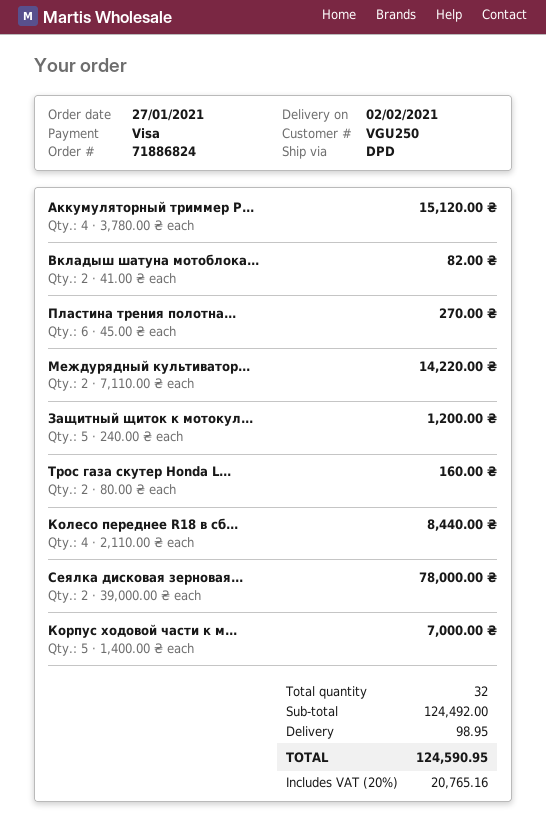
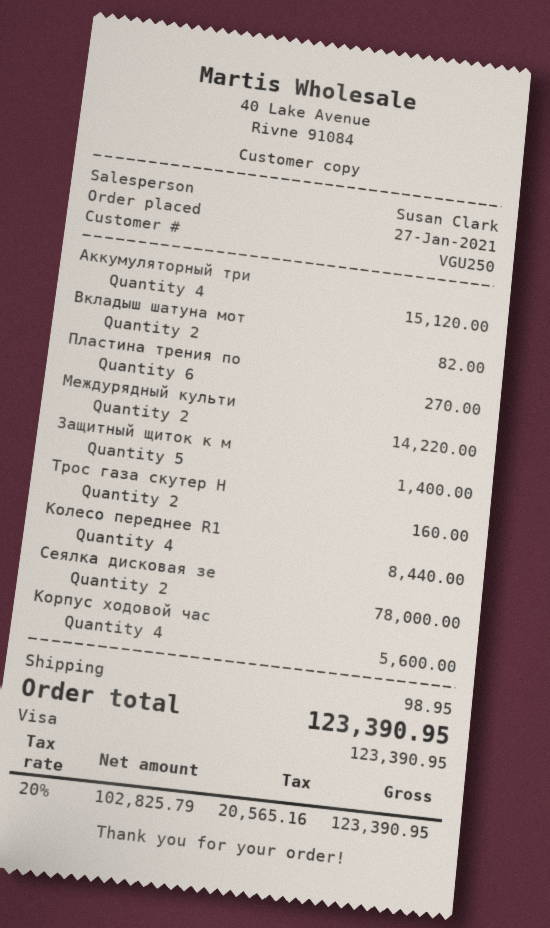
Защитный щиток к мотокул...: 5 for 1200.00 -> 5 for 1400.00
Корпус ходовой части к м...: 5 for 7000.00 -> 4 for 5600.00
tax: 20% = 20765.16 -> 20% = 20565.16
total: 124590.95 -> 123390.95

